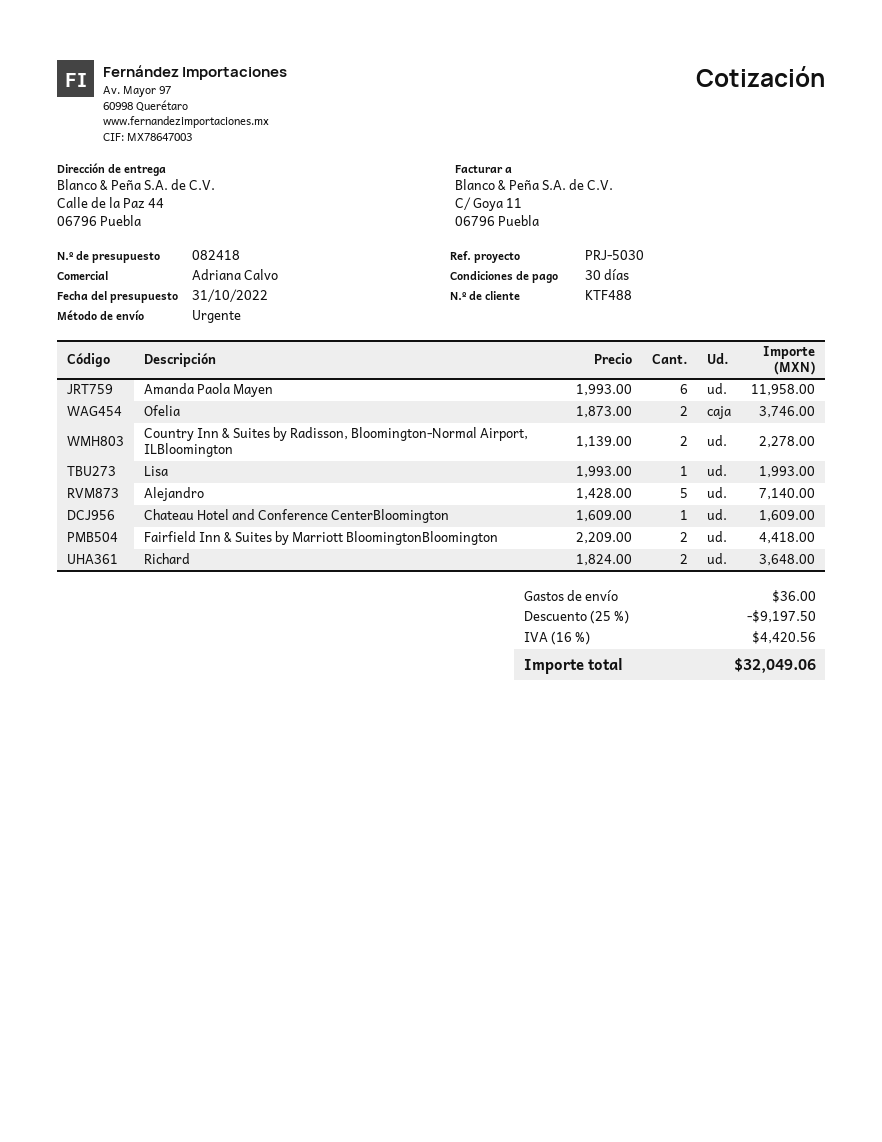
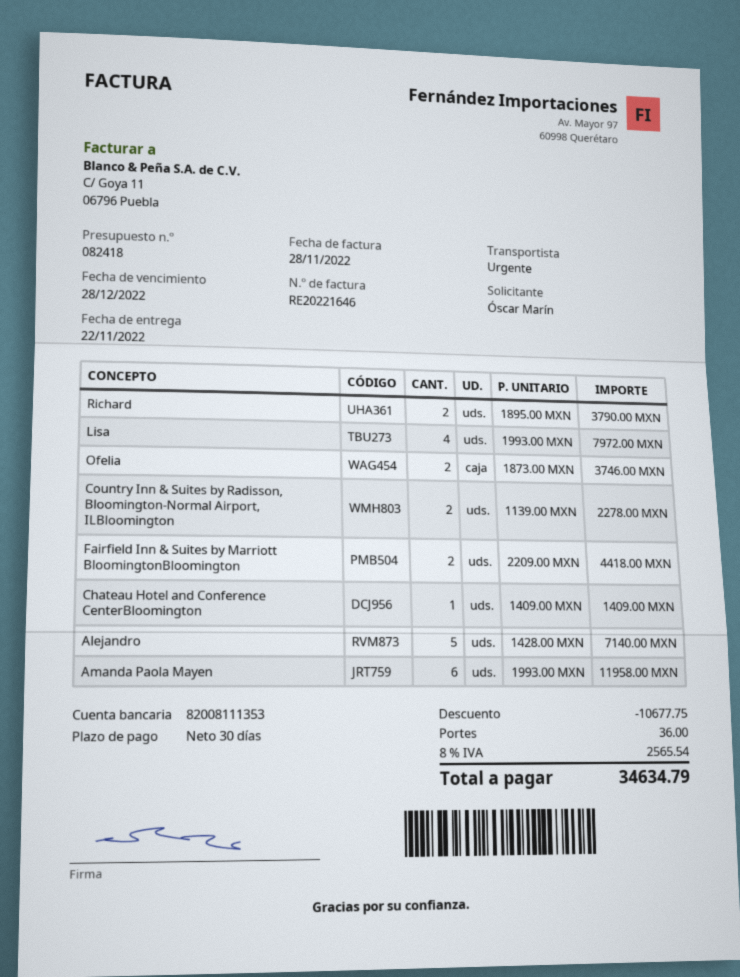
Lisa: 1 x 1993.00 = 1993.00 -> 4 x 1993.00 = 7972.00
Chateau Hotel and Conference CenterBloomington: 1 x 1609.00 = 1609.00 -> 1 x 1409.00 = 1409.00
Richard: 2 x 1824.00 = 3648.00 -> 2 x 1895.00 = 3790.00
discount: 9197.50 -> 10677.75
tax: 16% = 4420.56 -> 8% = 2565.54
total: 32049.06 -> 34634.79

